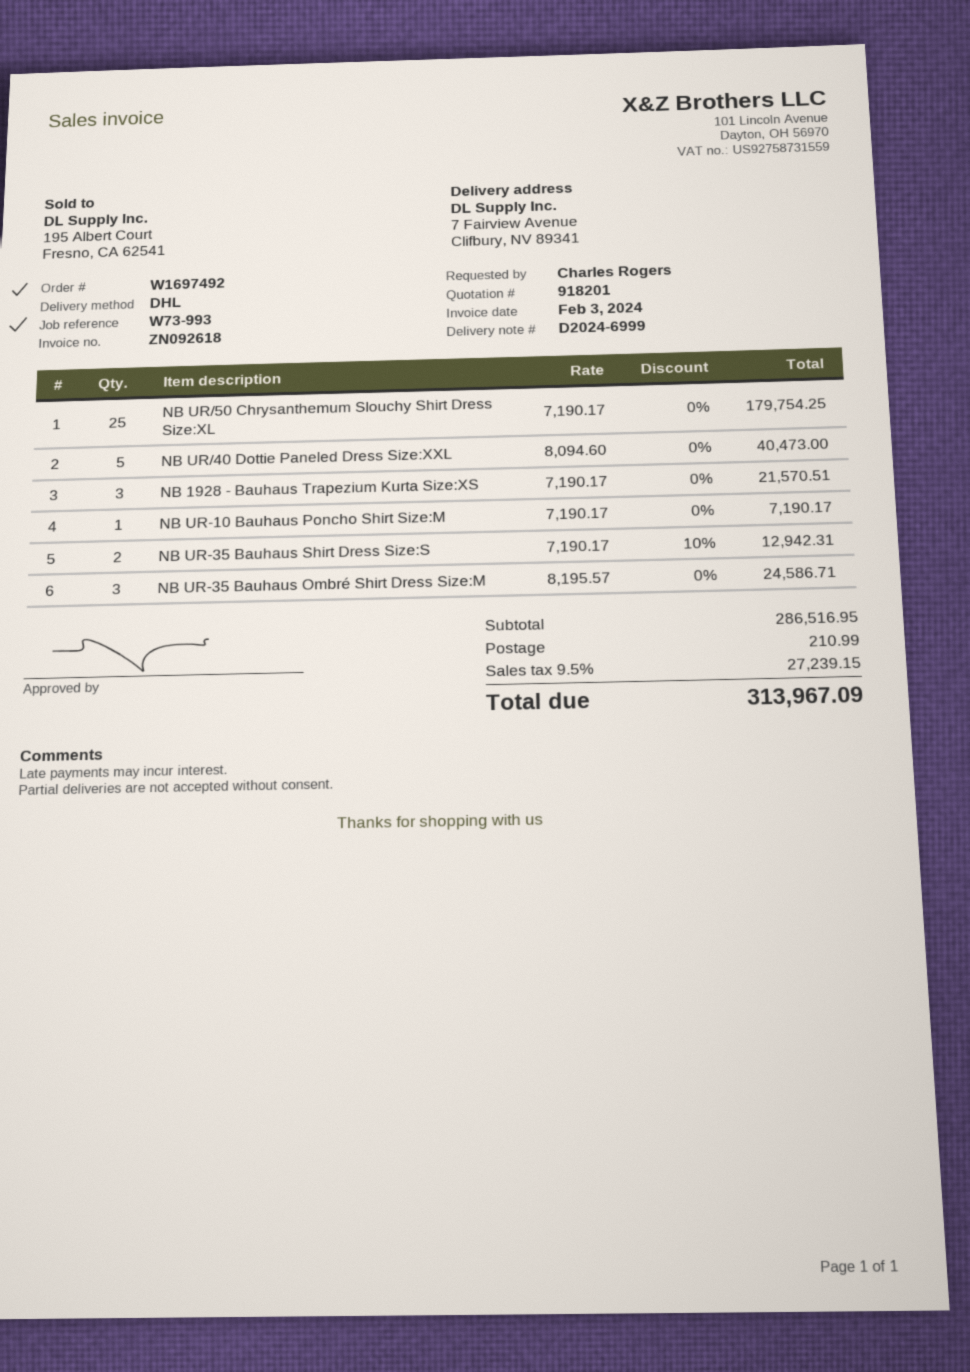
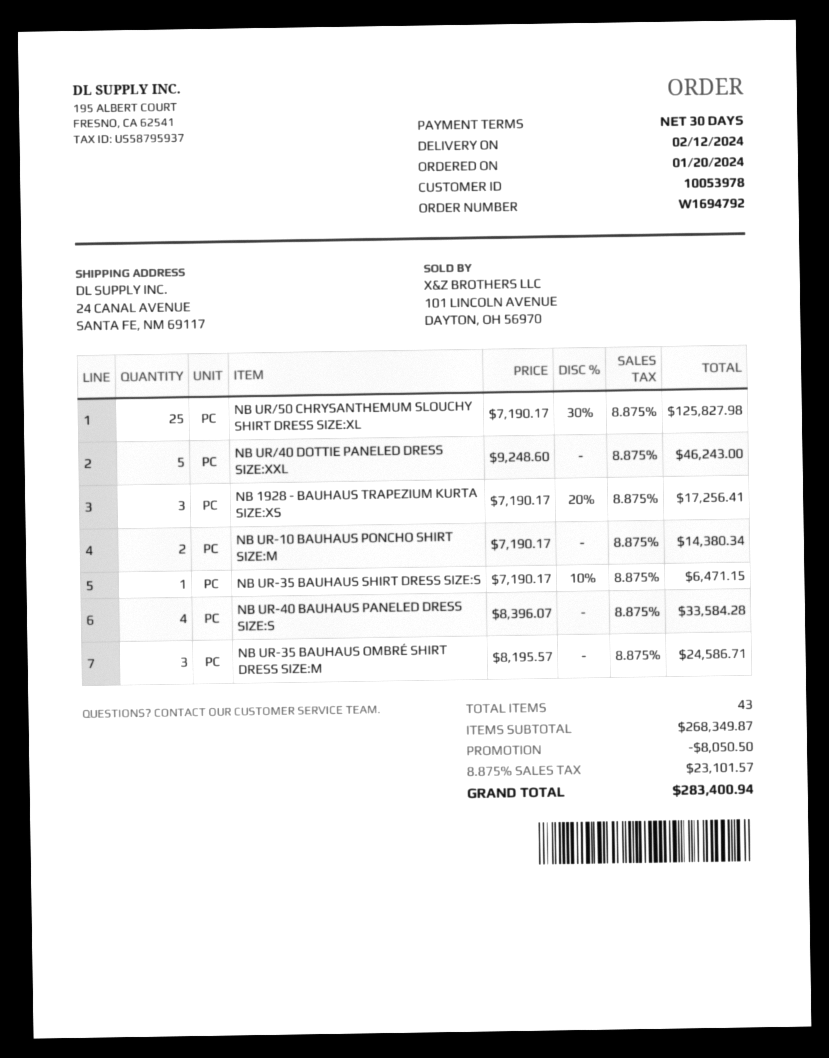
order number: W1697492 -> W1694792
ship to: 7 Fairview Avenue, Clifbury, NV 89341 -> 24 CANAL AVENUE, SANTA FE, NM 69117
NB UR/50 Chrysanthemum Slouchy Shirt Dress Size:XL: 25 x 7190.17 = 179754.25 -> 25 x 7190.17 - 30% = 125827.98
NB UR/40 Dottie Paneled Dress Size:XXL: 5 x 8094.60 = 40473.00 -> 5 x 9248.60 = 46243.00
NB 1928 - Bauhaus Trapezium Kurta Size:XS: 3 x 7190.17 = 21570.51 -> 3 x 7190.17 - 20% = 17256.41
NB UR-10 Bauhaus Poncho Shirt Size:M: 1 x 7190.17 = 7190.17 -> 2 x 7190.17 = 14380.34
NB UR-35 Bauhaus Shirt Dress Size:S: 2 x 7190.17 - 10% = 12942.31 -> 1 x 7190.17 - 10% = 6471.15
NB UR-40 BAUHAUS PANELED DRESS SIZE:S: none -> 4 x 8396.07 = 33584.28
subtotal: 286516.95 -> 268349.87
discount: none -> 8050.50
shipping: 210.99 -> none
tax: 9.5% = 27239.15 -> 8.875% = 23101.57
total: 313967.09 -> 283400.94

